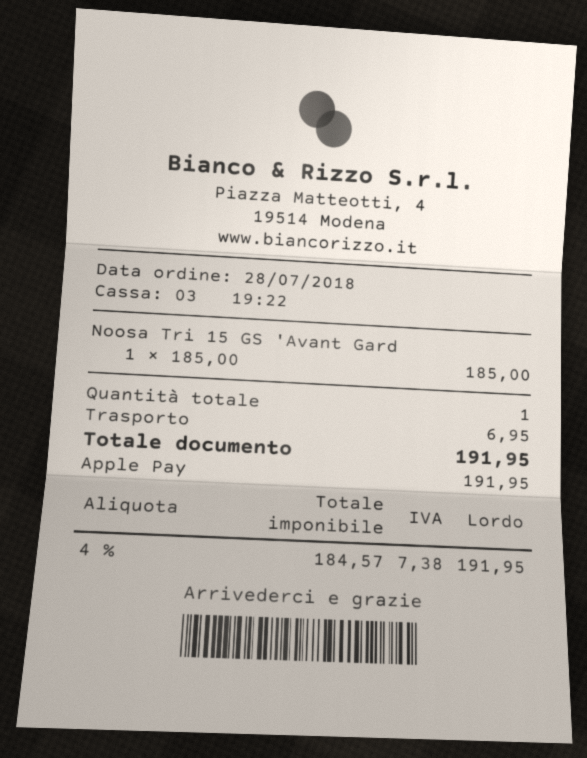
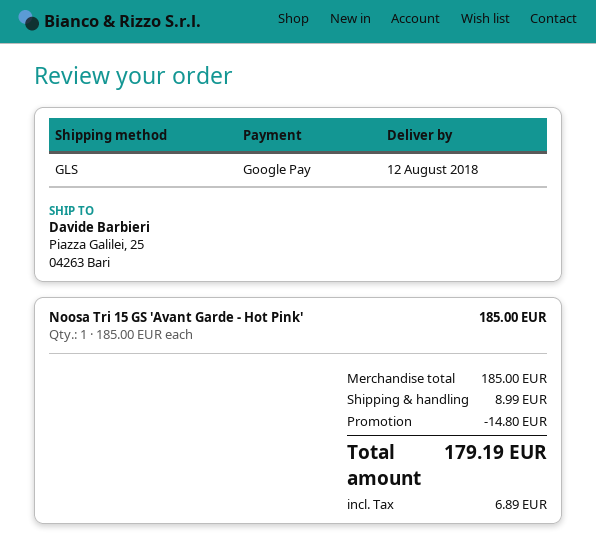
payment method: Apple Pay -> Google Pay
discount: none -> 14.80
shipping: 6.95 -> 8.99
tax: 7.38 -> 6.89
total: 191.95 -> 179.19

